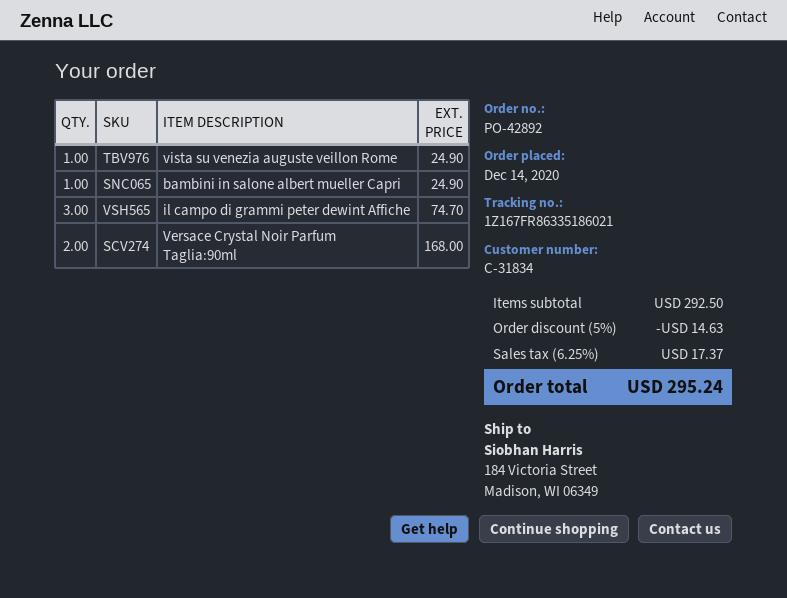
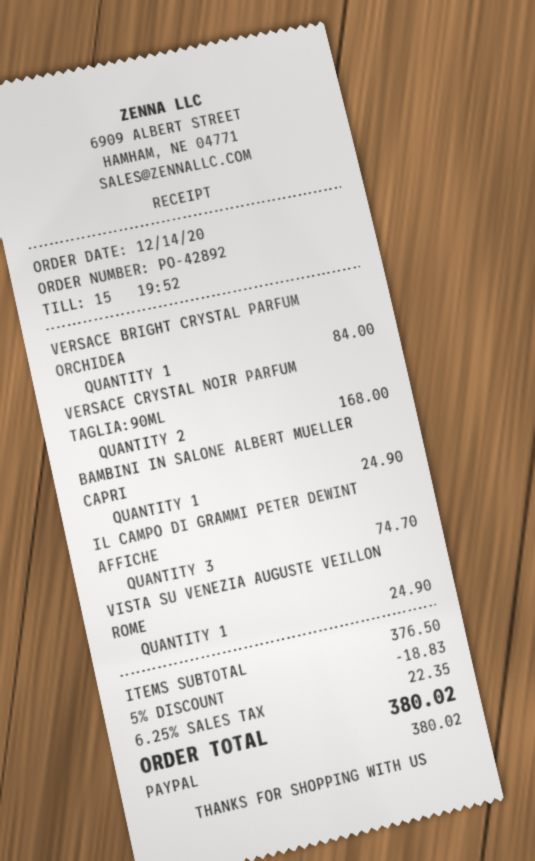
VERSACE BRIGHT CRYSTAL PARFUM ORCHIDEA: none -> 1 for 84.00
subtotal: 292.50 -> 376.50
discount: 5% = 14.63 -> 5% = 18.83
tax: 6.25% = 17.37 -> 6.25% = 22.35
total: 295.24 -> 380.02

